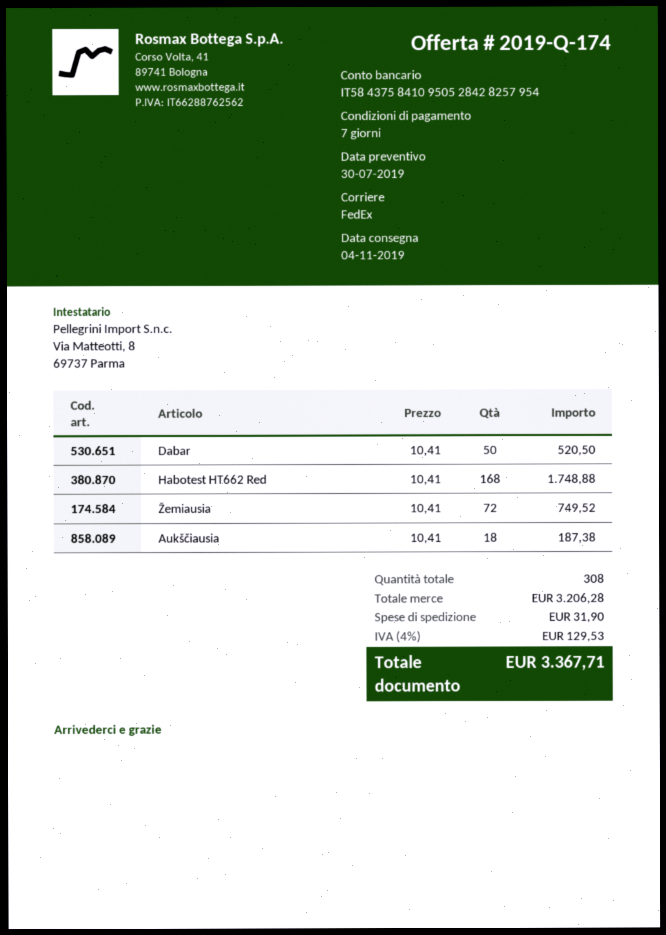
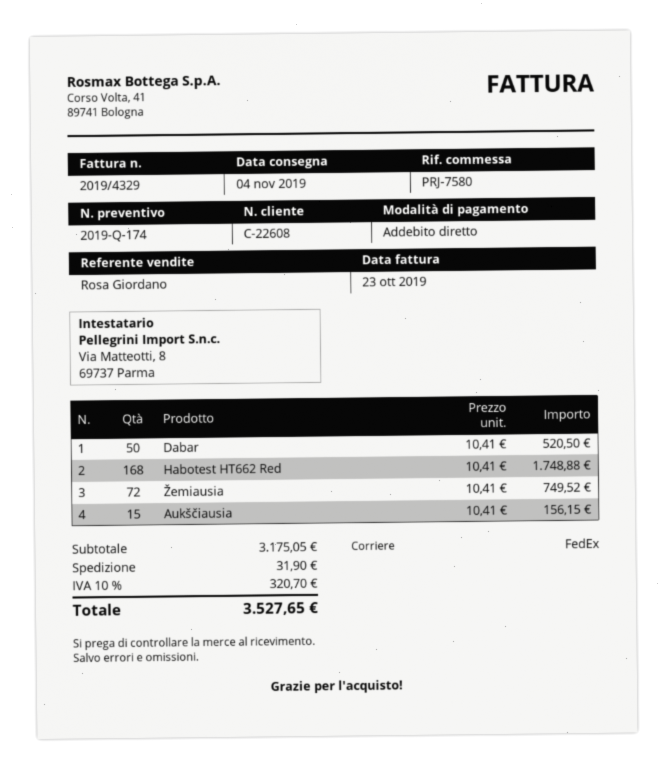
Aukščiausia: 18 x 10.41 = 187.38 -> 15 x 10.41 = 156.15
subtotal: 3206.28 -> 3175.05
tax: 4% = 129.53 -> 10% = 320.70
total: 3367.71 -> 3527.65

